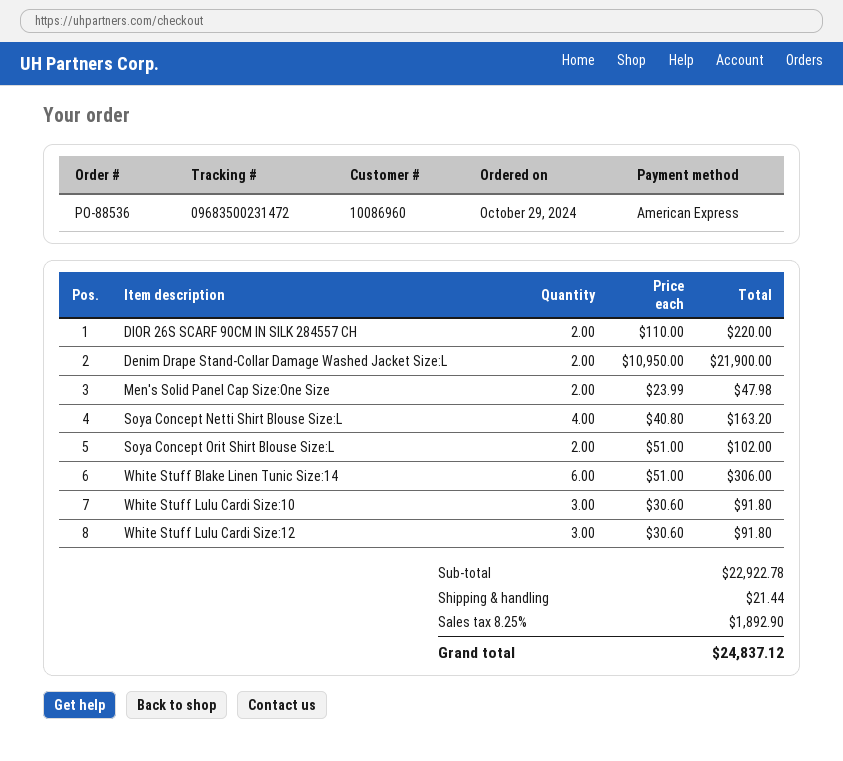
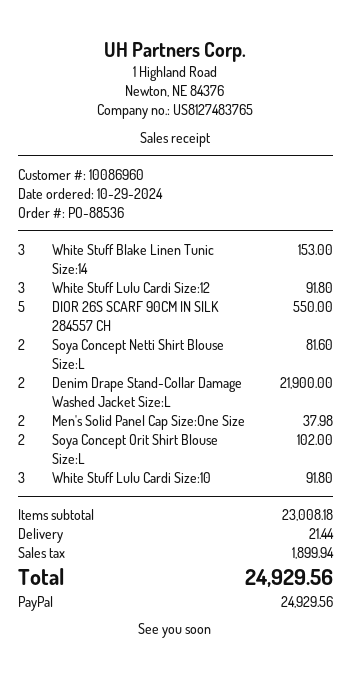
payment method: American Express -> PayPal
DIOR 26S SCARF 90CM IN SILK 284557 CH: 2 for 220.00 -> 5 for 550.00
Men's Solid Panel Cap Size:One Size: 2 for 47.98 -> 2 for 37.98
Soya Concept Netti Shirt Blouse Size:L: 4 for 163.20 -> 2 for 81.60
White Stuff Blake Linen Tunic Size:14: 6 for 306.00 -> 3 for 153.00
subtotal: 22922.78 -> 23008.18
tax: 1892.90 -> 1899.94
total: 24837.12 -> 24929.56

